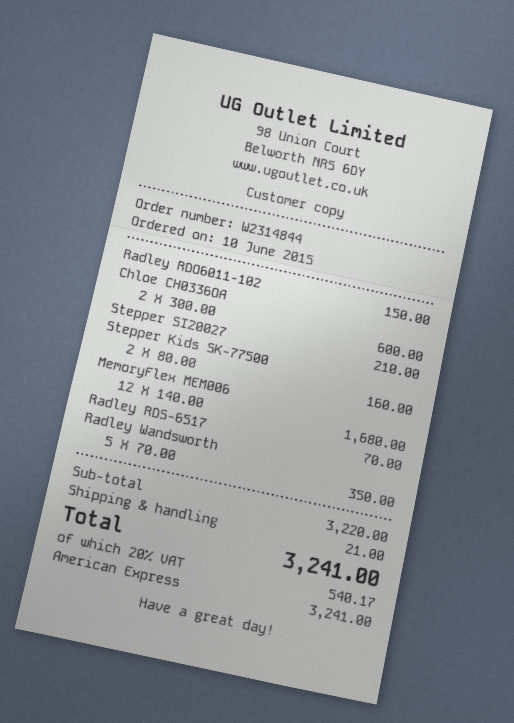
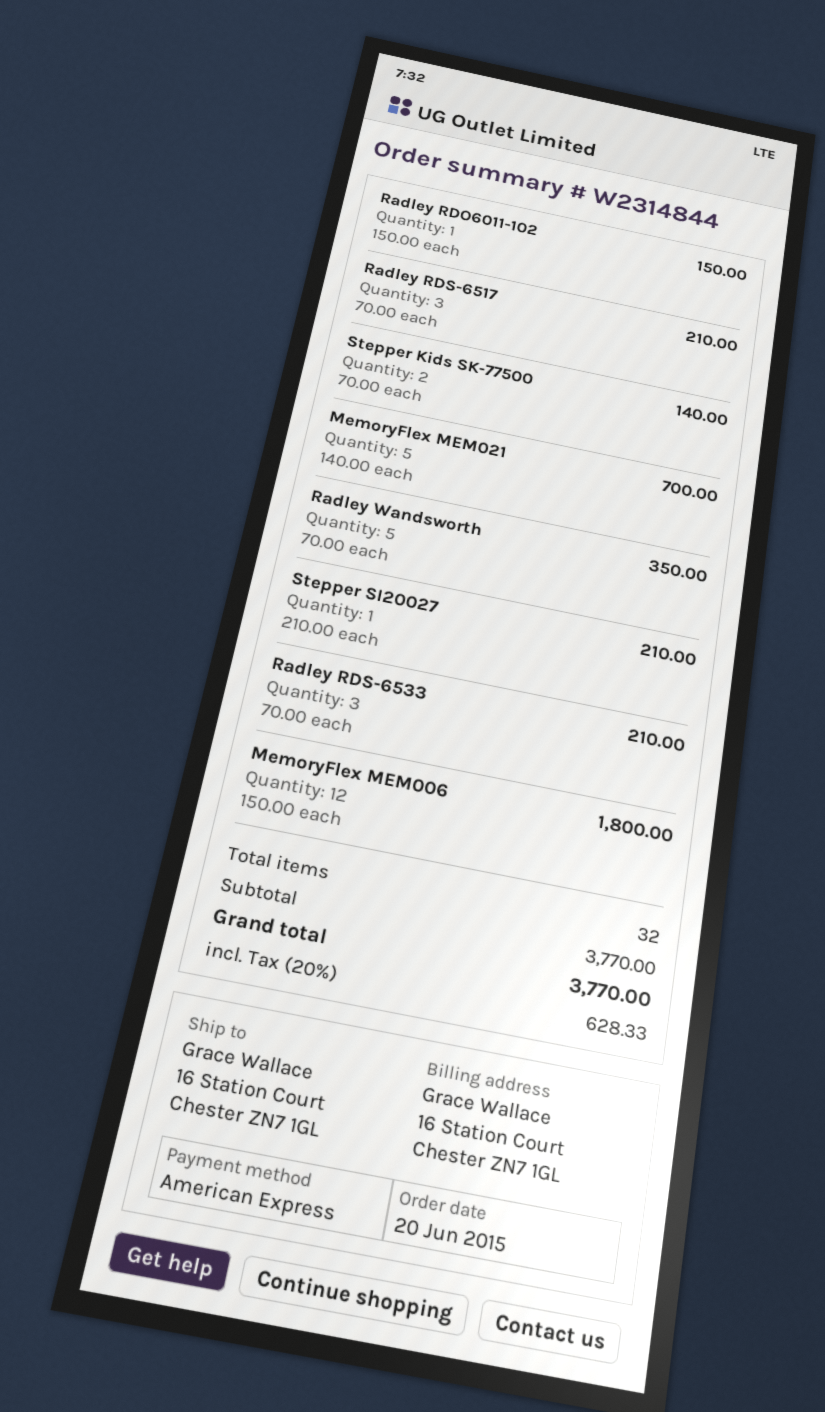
order date: 2015-06-10 -> 2015-06-20
Chloe CH0336OA: 2 x 300.00 = 600.00 -> none
Stepper Kids SK-77500: 2 x 80.00 = 160.00 -> 2 x 70.00 = 140.00
MemoryFlex MEM006: 12 x 140.00 = 1680.00 -> 12 x 150.00 = 1800.00
Radley RDS-6517: 1 x 70.00 = 70.00 -> 3 x 70.00 = 210.00
MemoryFlex MEM021: none -> 5 x 140.00 = 700.00
Radley RDS-6533: none -> 3 x 70.00 = 210.00
subtotal: 3220.00 -> 3770.00
shipping: 21.00 -> none
tax: 20% = 540.17 -> 20% = 628.33
total: 3241.00 -> 3770.00

